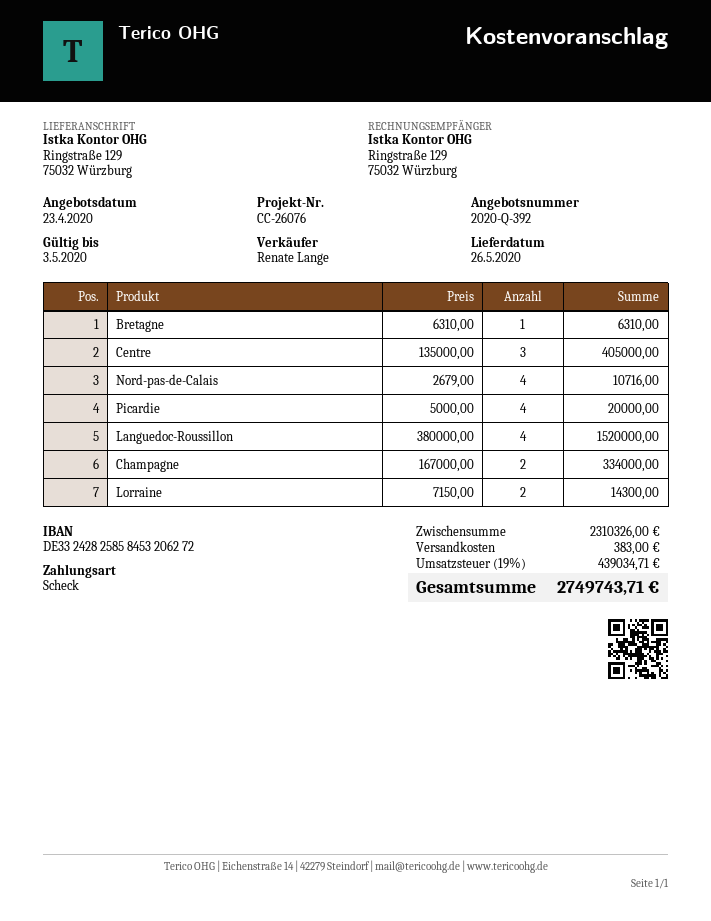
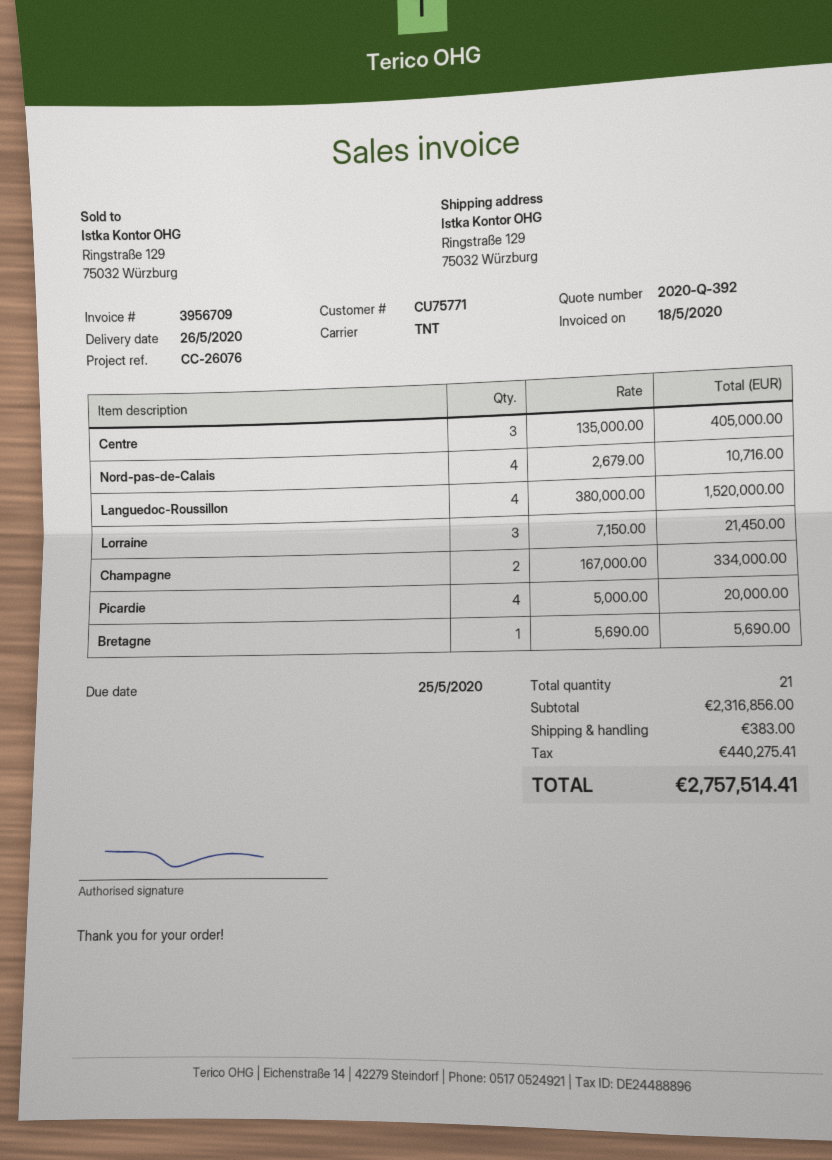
Bretagne: 1 x 6310.00 = 6310.00 -> 1 x 5690.00 = 5690.00
Lorraine: 2 x 7150.00 = 14300.00 -> 3 x 7150.00 = 21450.00
subtotal: 2310326.00 -> 2316856.00
tax: 439034.71 -> 440275.41
total: 2749743.71 -> 2757514.41

